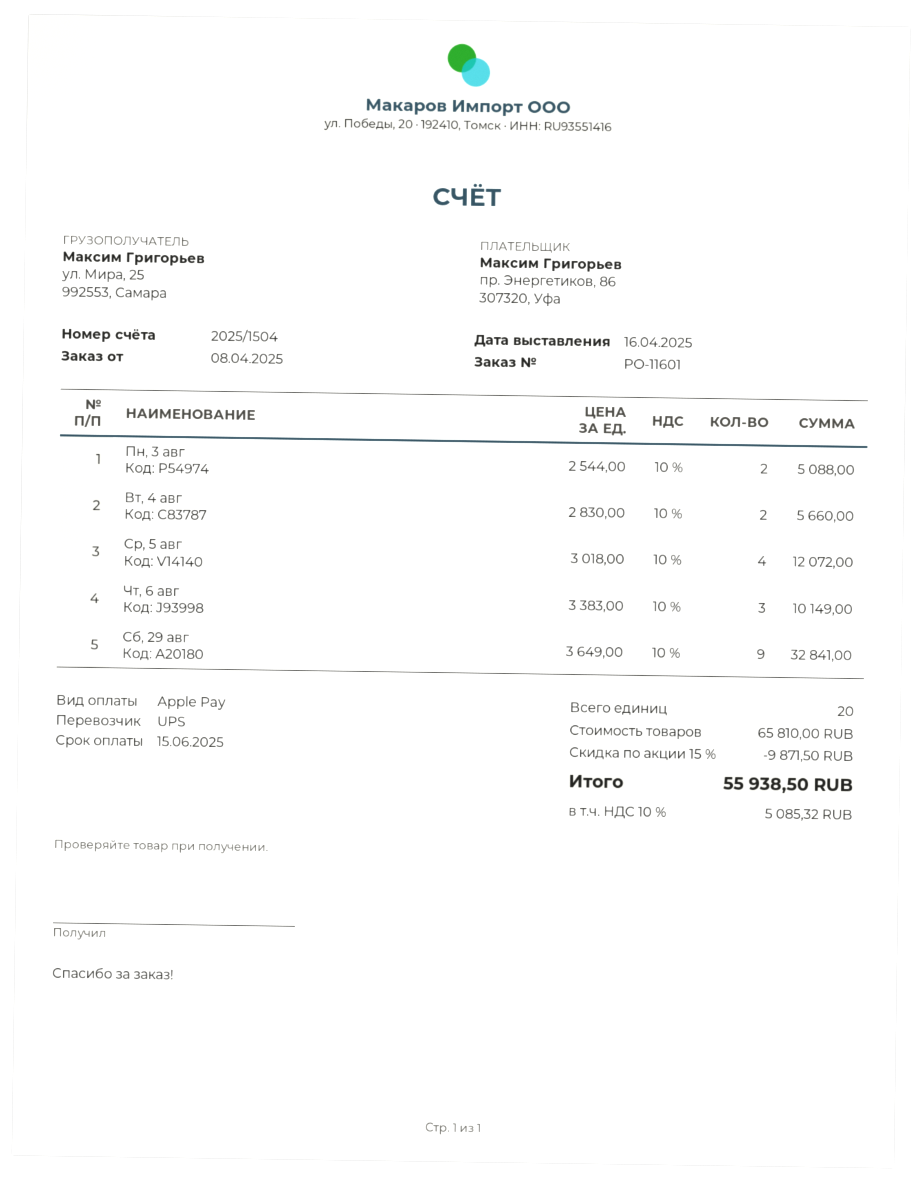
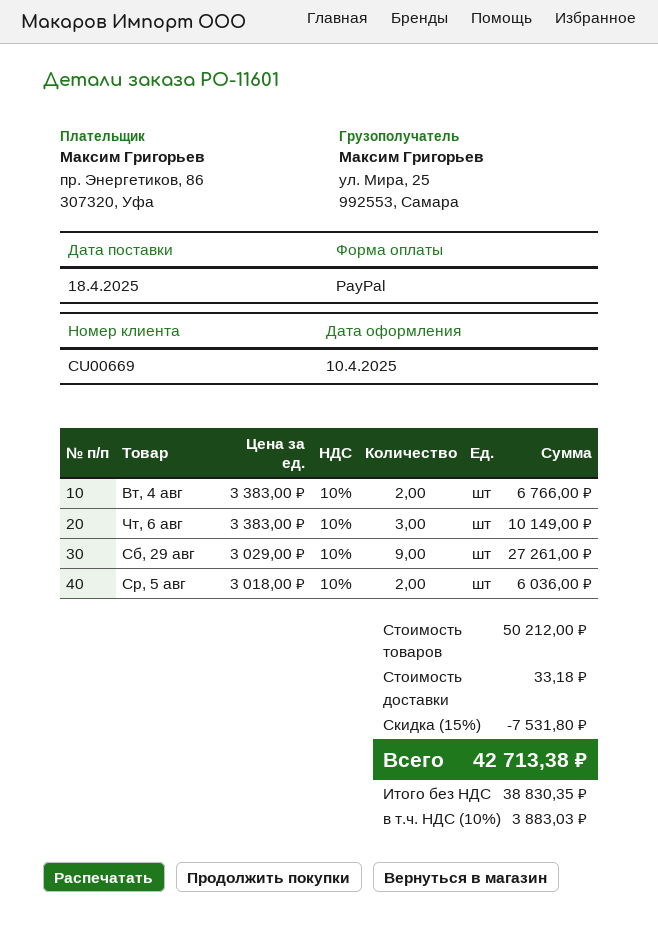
order date: 2025-04-08 -> 2025-04-10
payment method: Apple Pay -> PayPal
Пн, 3 авг: 2 x 2544.00 = 5088.00 -> none
Вт, 4 авг: 2 x 2830.00 = 5660.00 -> 2 x 3383.00 = 6766.00
Ср, 5 авг: 4 x 3018.00 = 12072.00 -> 2 x 3018.00 = 6036.00
Сб, 29 авг: 9 x 3649.00 = 32841.00 -> 9 x 3029.00 = 27261.00
subtotal: 65810.00 -> 50212.00
discount: 15% = 9871.50 -> 15% = 7531.80
shipping: none -> 33.18
tax: 10% = 5085.32 -> 10% = 3883.03
total: 55938.50 -> 42713.38

